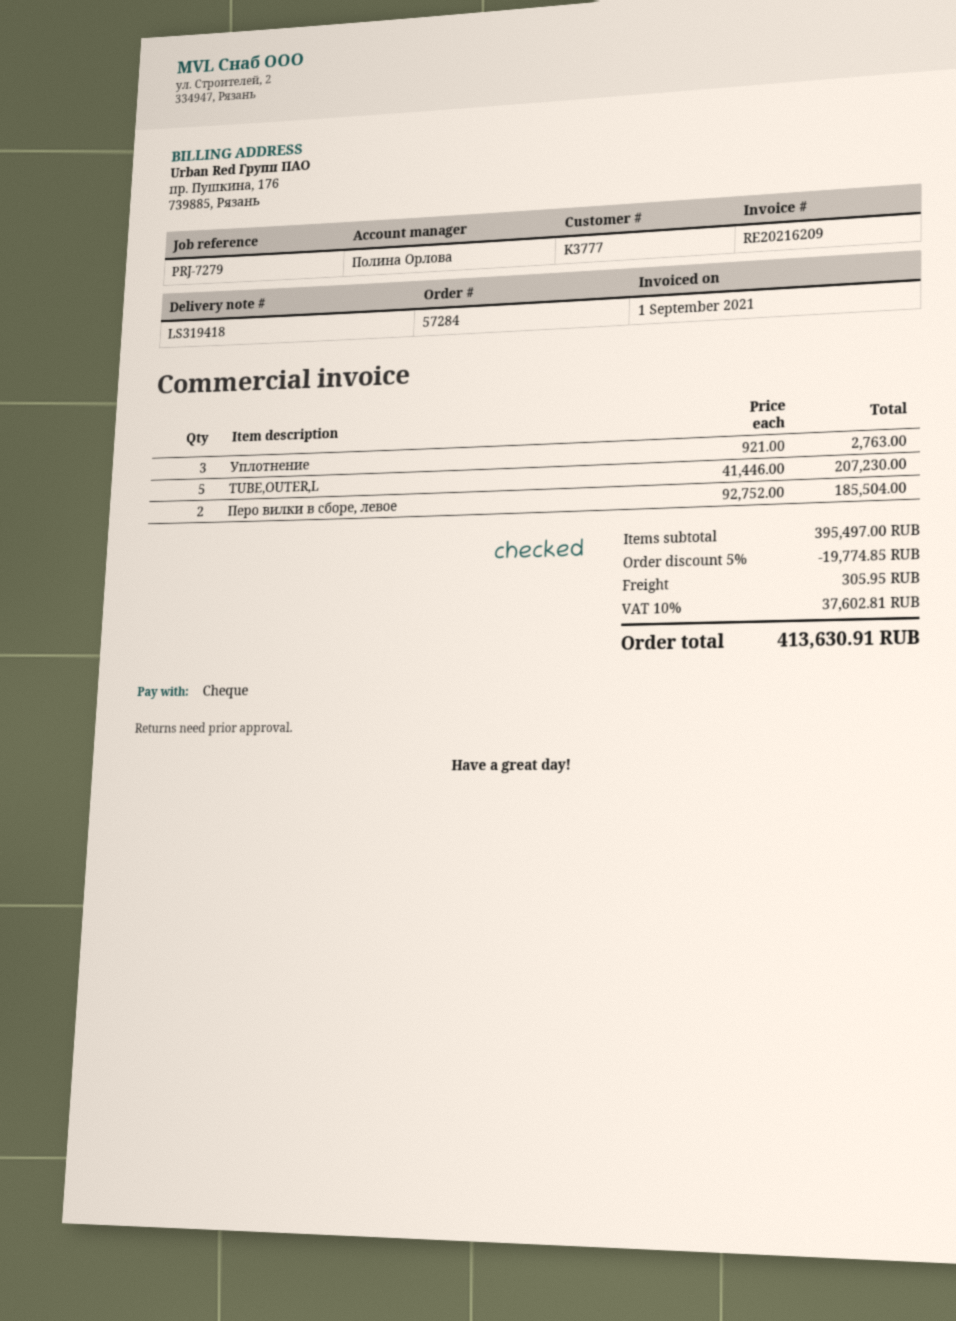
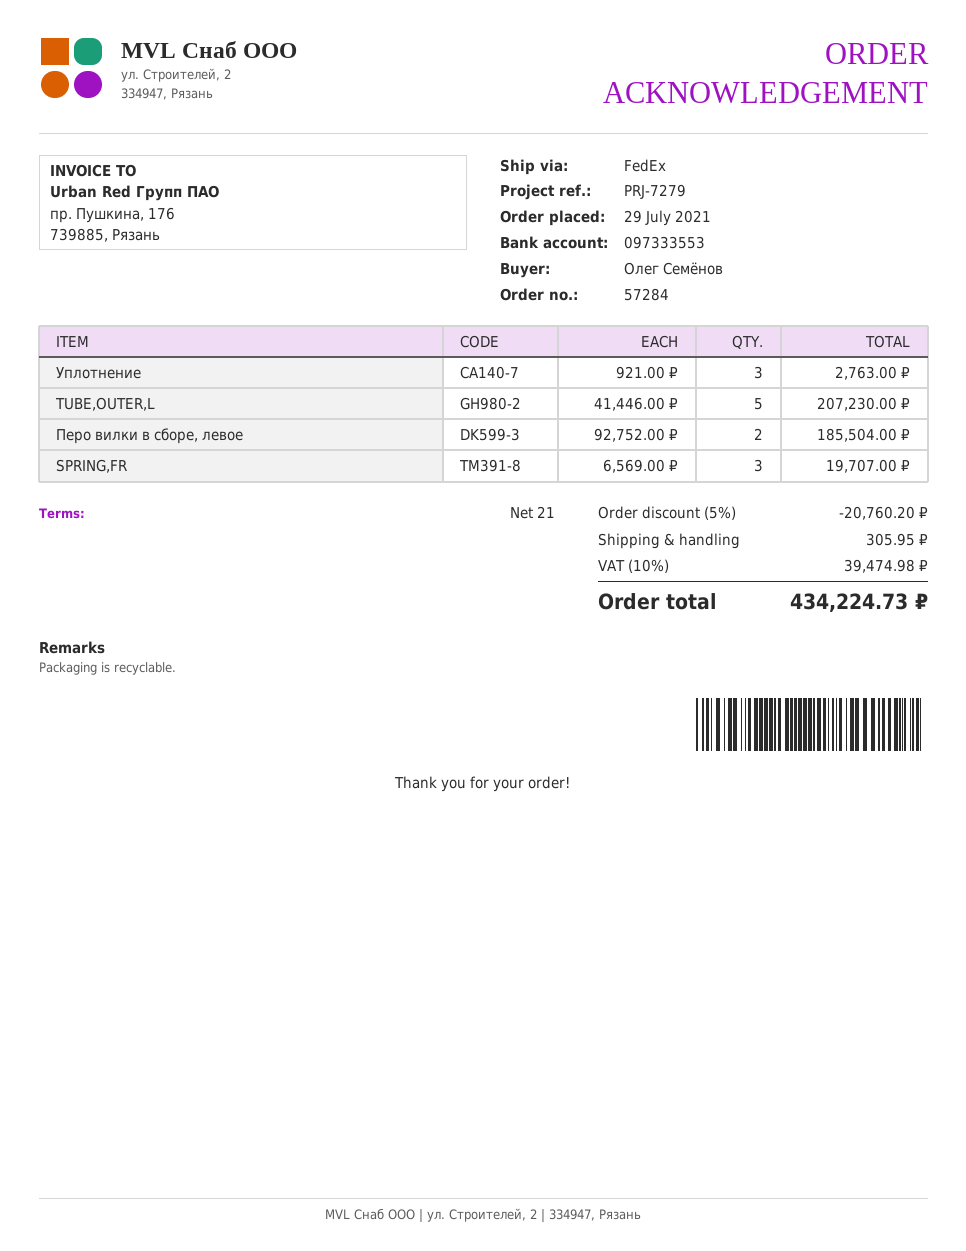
SPRING,FR: none -> 3 x 6569.00 = 19707.00
discount: 5% = 19774.85 -> 5% = 20760.20
tax: 10% = 37602.81 -> 10% = 39474.98
total: 413630.91 -> 434224.73

